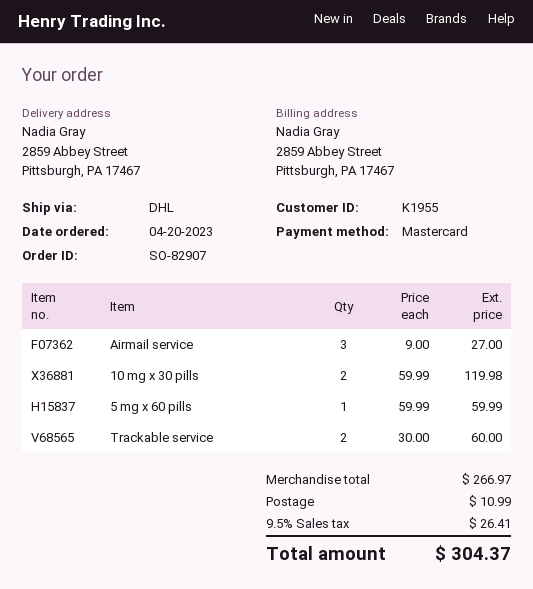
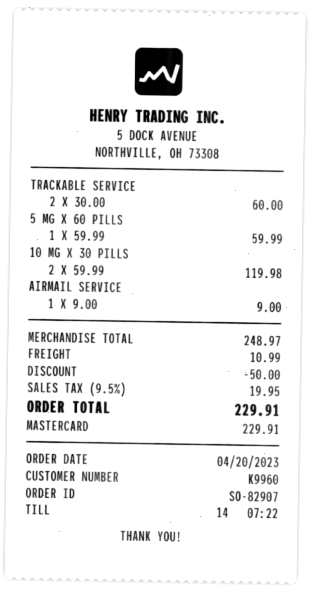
customer number: K1955 -> K9960
Airmail service: 3 x 9.00 = 27.00 -> 1 x 9.00 = 9.00
subtotal: 266.97 -> 248.97
discount: none -> 50.00
tax: 9.5% = 26.41 -> 9.5% = 19.95
total: 304.37 -> 229.91

